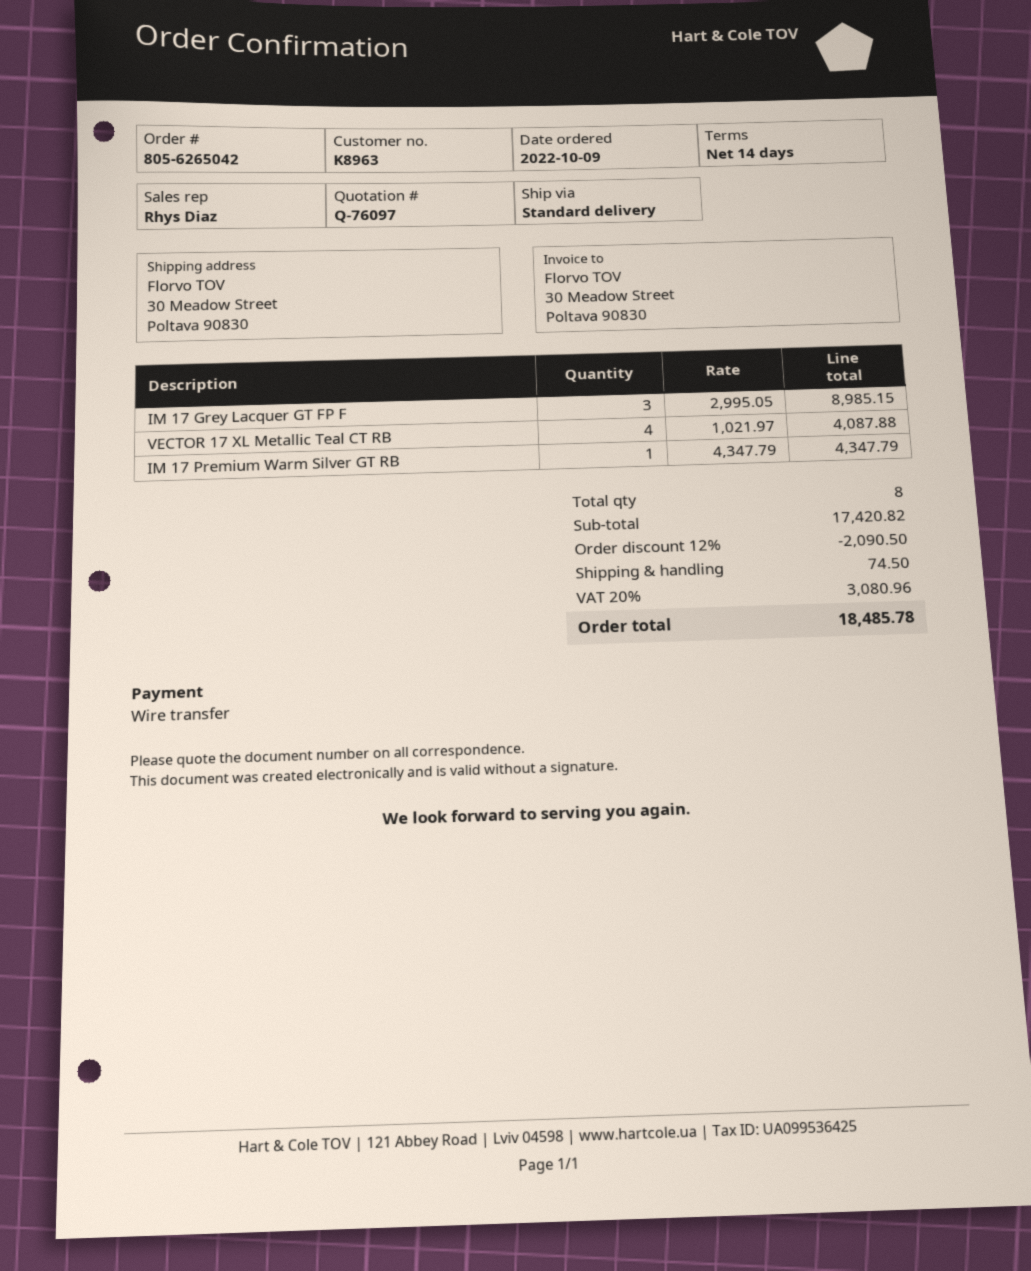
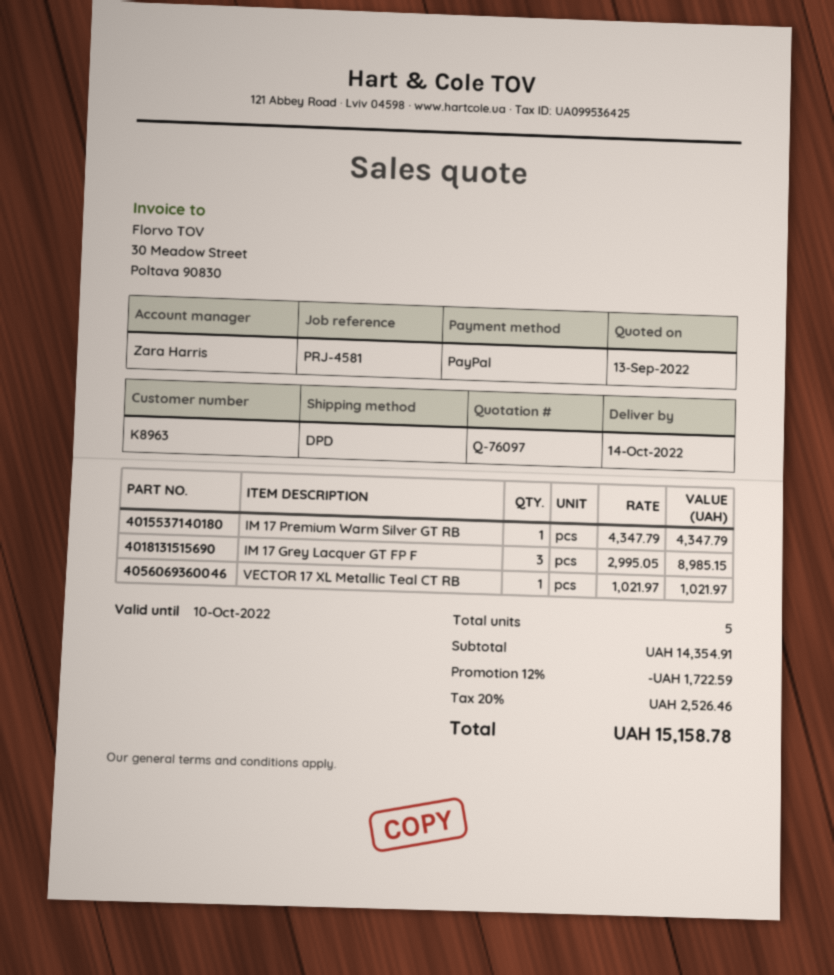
sales rep: Rhys Diaz -> Zara Harris
payment method: bank transfer -> PayPal
shipping method: standard -> DPD
VECTOR 17 XL Metallic Teal CT RB: 4 x 1021.97 = 4087.88 -> 1 x 1021.97 = 1021.97
total quantity: 8 -> 5
subtotal: 17420.82 -> 14354.91
discount: 12% = 2090.50 -> 12% = 1722.59
shipping: 74.50 -> none
tax: 20% = 3080.96 -> 20% = 2526.46
total: 18485.78 -> 15158.78

